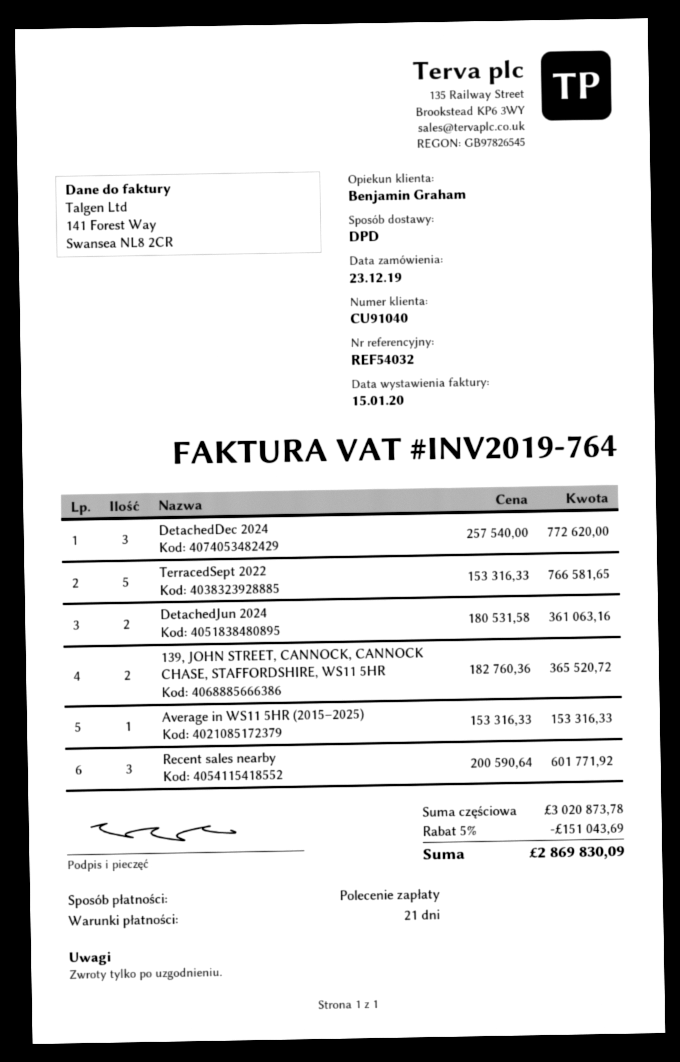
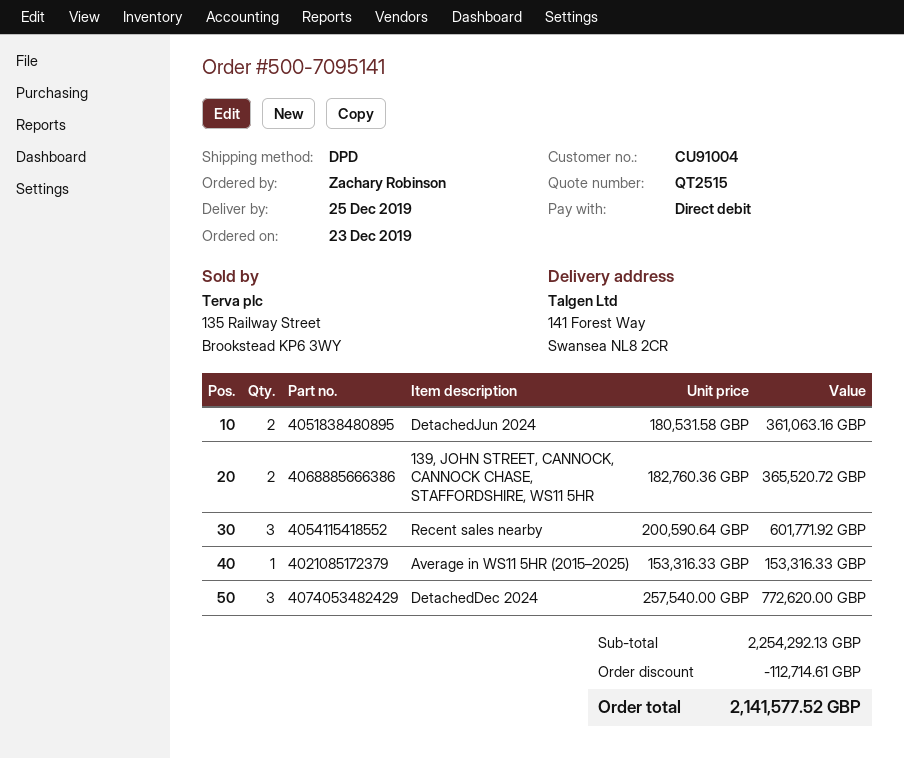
customer number: CU91040 -> CU91004
TerracedSept 2022: 5 x 153316.33 = 766581.65 -> none
subtotal: 3020873.78 -> 2254292.13
discount: 151043.69 -> 112714.61
total: 2869830.09 -> 2141577.52

